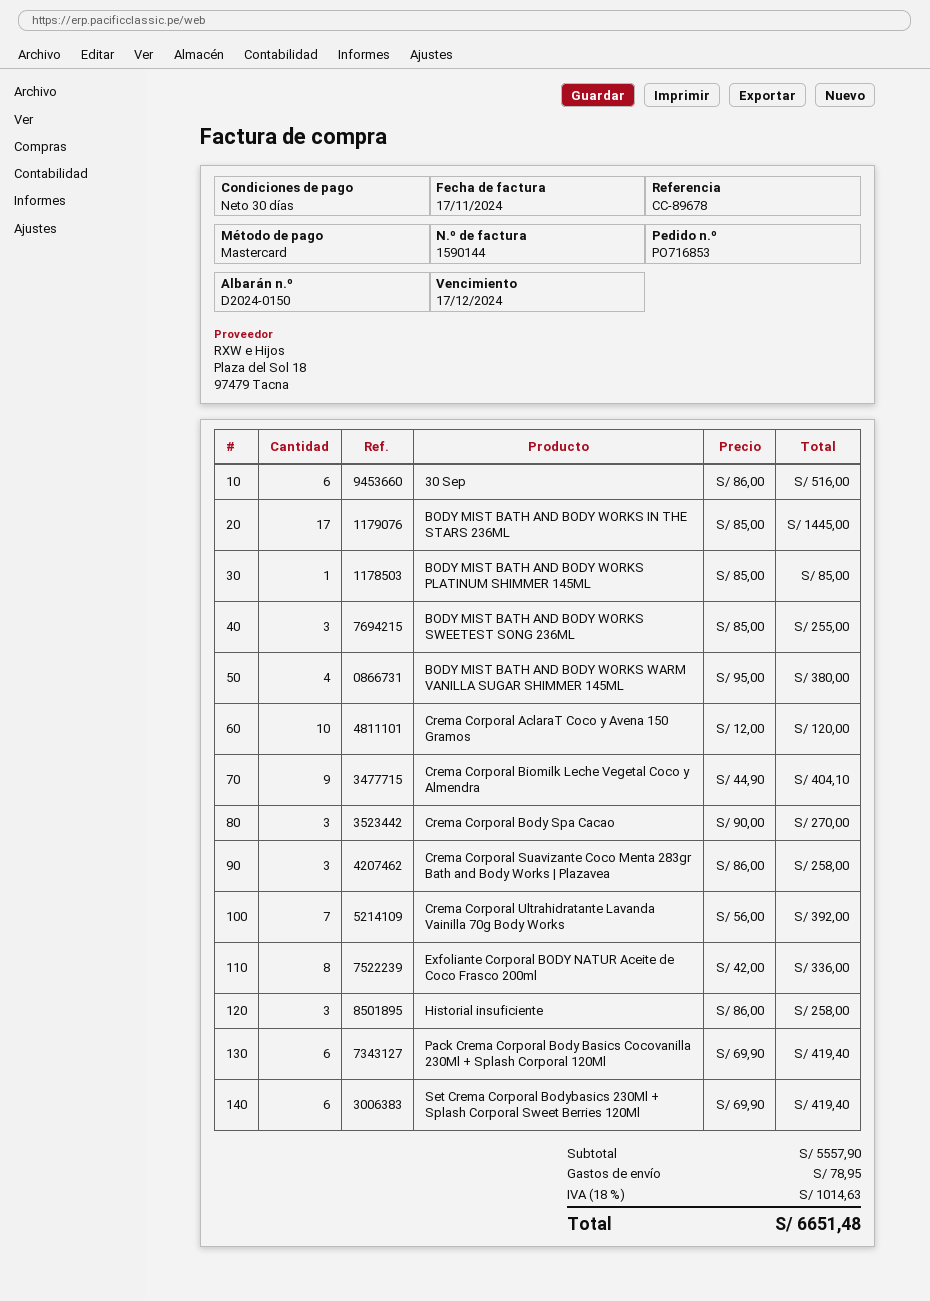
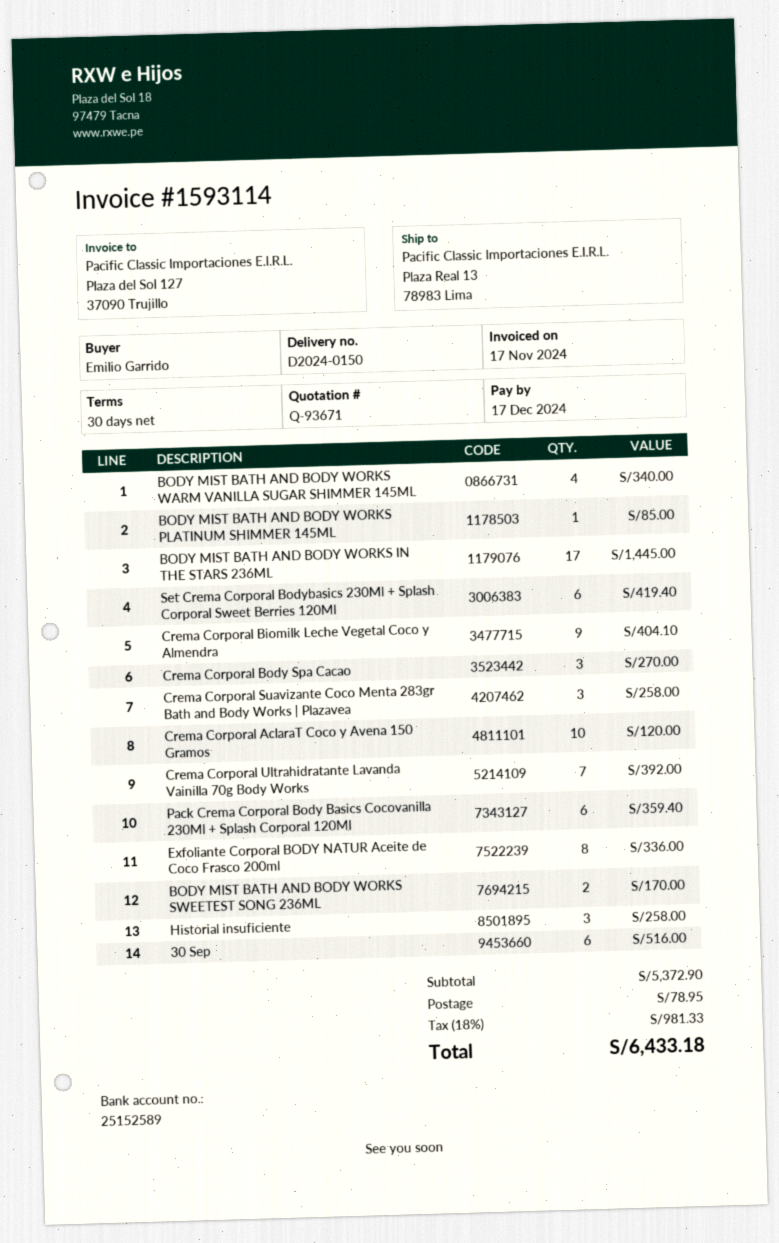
invoice number: 1590144 -> 1593114
BODY MIST BATH AND BODY WORKS SWEETEST SONG 236ML: 3 for 255.00 -> 2 for 170.00
BODY MIST BATH AND BODY WORKS WARM VANILLA SUGAR SHIMMER 145ML: 4 for 380.00 -> 4 for 340.00
Pack Crema Corporal Body Basics Cocovanilla 230Ml + Splash Corporal 120Ml: 6 for 419.40 -> 6 for 359.40
subtotal: 5557.90 -> 5372.90
tax: 18% = 1014.63 -> 18% = 981.33
total: 6651.48 -> 6433.18

